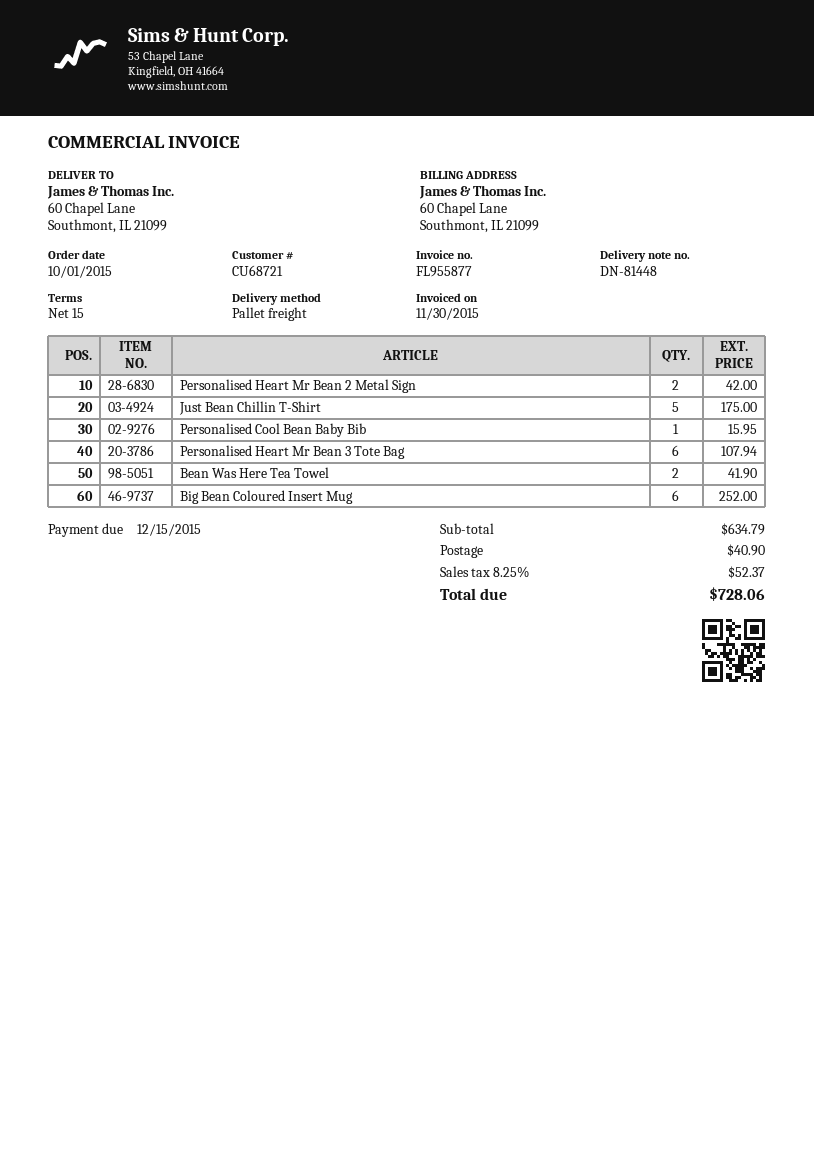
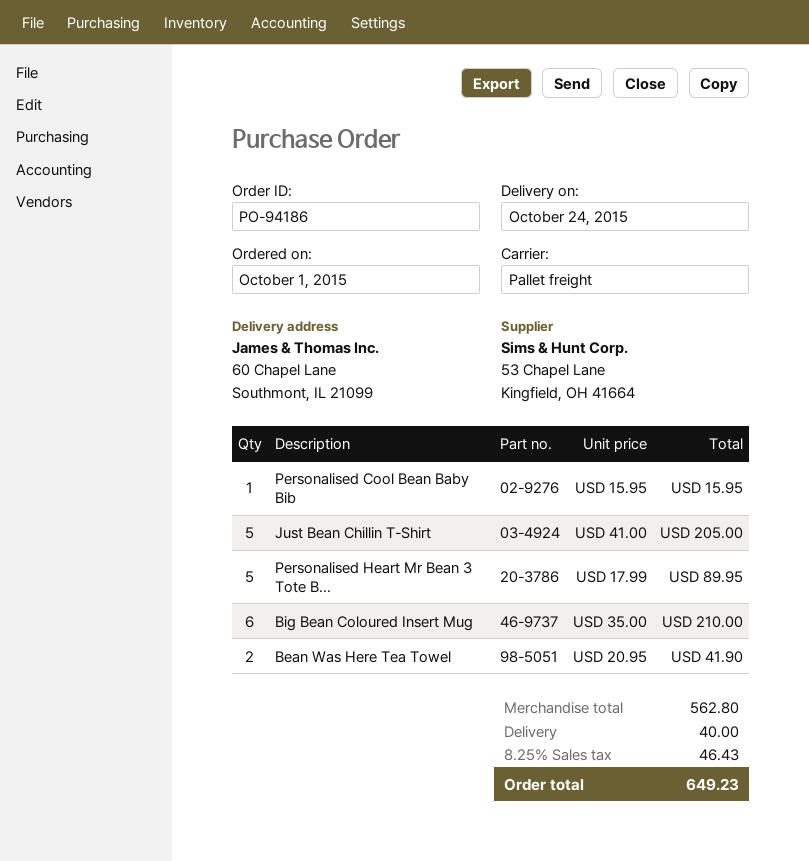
Personalised Heart Mr Bean 2 Metal Sign: 2 for 42.00 -> none
Just Bean Chillin T-Shirt: 5 for 175.00 -> 5 for 205.00
Personalised Heart Mr Bean 3 Tote Bag: 6 for 107.94 -> 5 for 89.95
Big Bean Coloured Insert Mug: 6 for 252.00 -> 6 for 210.00
subtotal: 634.79 -> 562.80
shipping: 40.90 -> 40.00
tax: 8.25% = 52.37 -> 8.25% = 46.43
total: 728.06 -> 649.23

